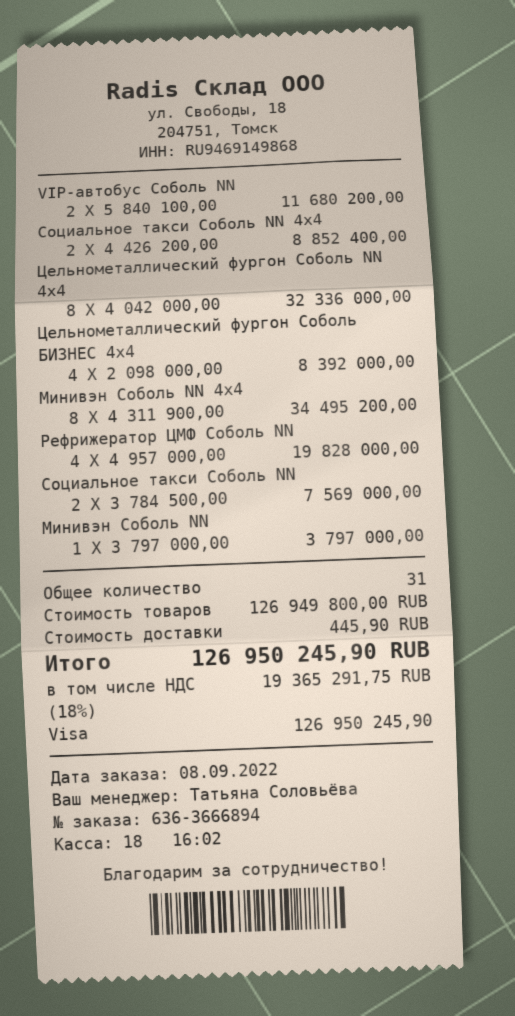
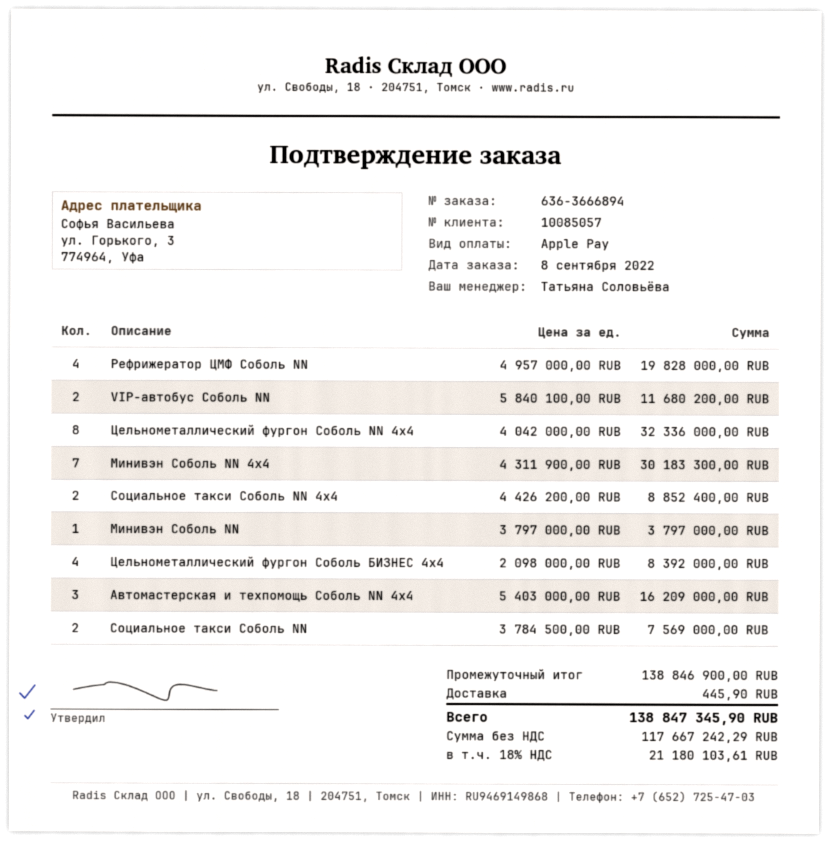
payment method: Visa -> Apple Pay
Минивэн Соболь NN 4x4: 8 x 4311900.00 = 34495200.00 -> 7 x 4311900.00 = 30183300.00
Автомастерская и техпомощь Соболь NN 4x4: none -> 3 x 5403000.00 = 16209000.00
subtotal: 126949800.00 -> 138846900.00
tax: 18% = 19365291.75 -> 18% = 21180103.61
total: 126950245.90 -> 138847345.90

